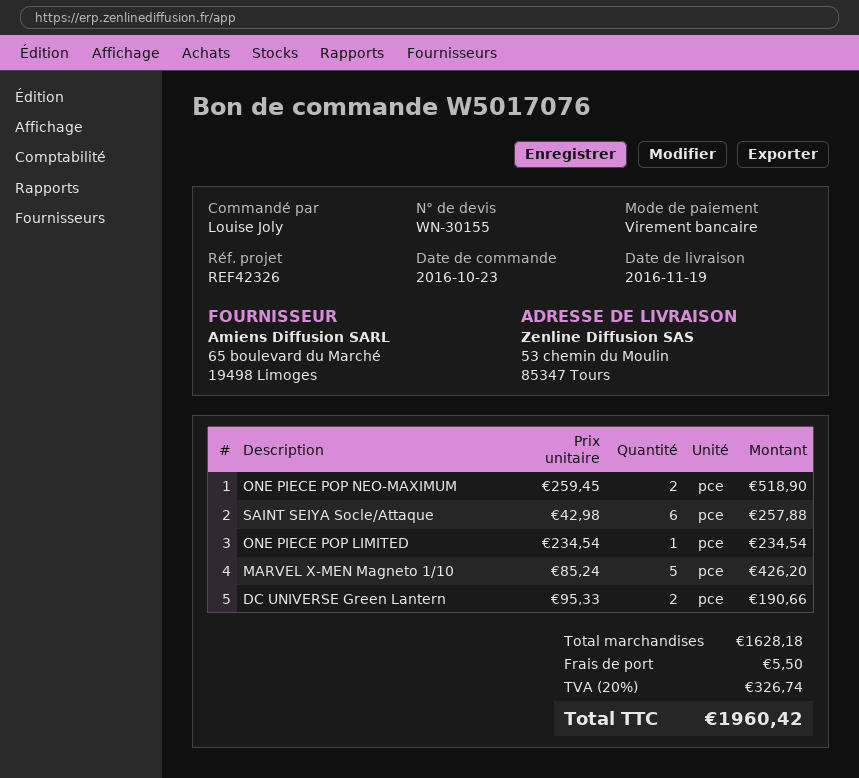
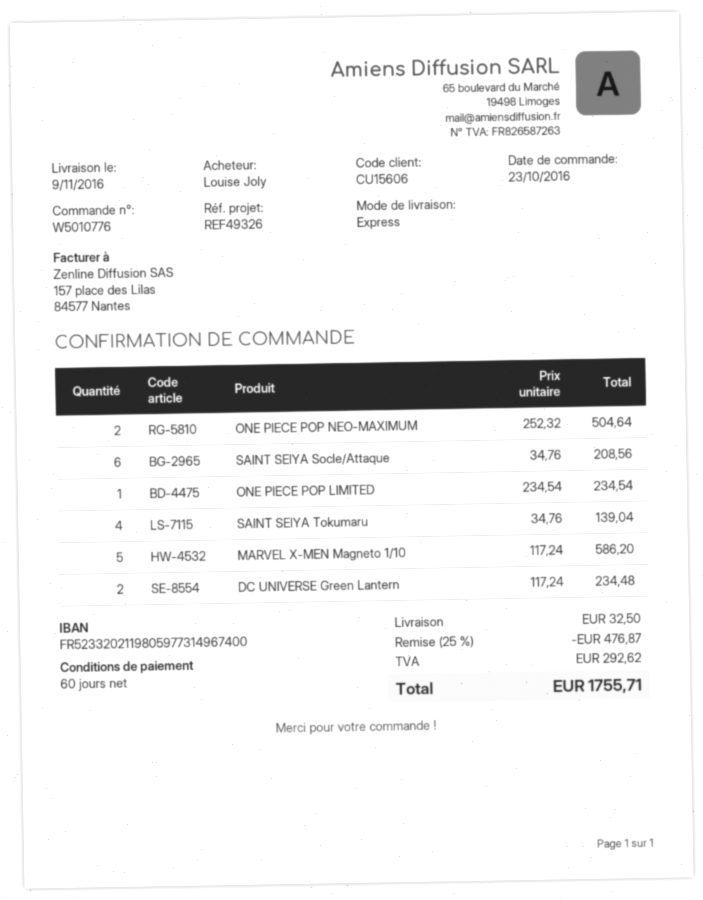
order number: W5017076 -> W5010776
delivery date: 2016-11-19 -> 2016-11-09
reference: REF42326 -> REF49326
ONE PIECE POP NEO-MAXIMUM: 2 x 259.45 = 518.90 -> 2 x 252.32 = 504.64
SAINT SEIYA Socle/Attaque: 6 x 42.98 = 257.88 -> 6 x 34.76 = 208.56
MARVEL X-MEN Magneto 1/10: 5 x 85.24 = 426.20 -> 5 x 117.24 = 586.20
DC UNIVERSE Green Lantern: 2 x 95.33 = 190.66 -> 2 x 117.24 = 234.48
SAINT SEIYA Tokumaru: none -> 4 x 34.76 = 139.04
discount: none -> 25% = 476.87
shipping: 5.50 -> 32.50
tax: 326.74 -> 292.62
total: 1960.42 -> 1755.71

